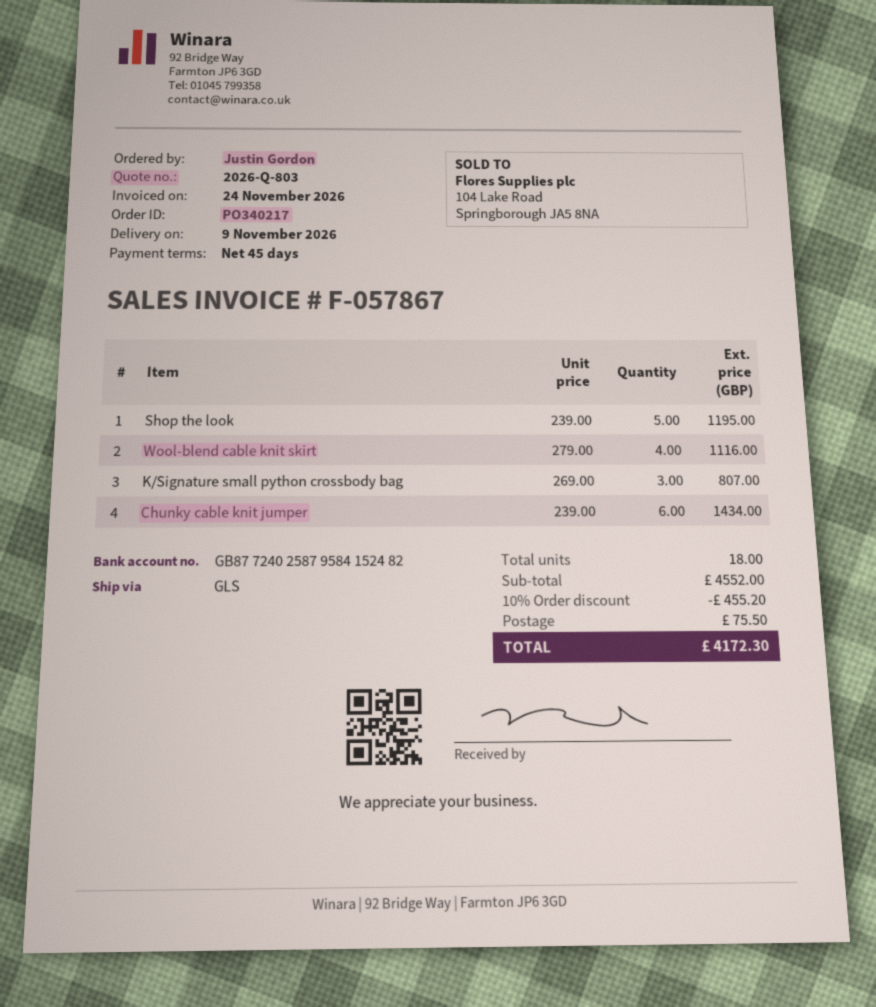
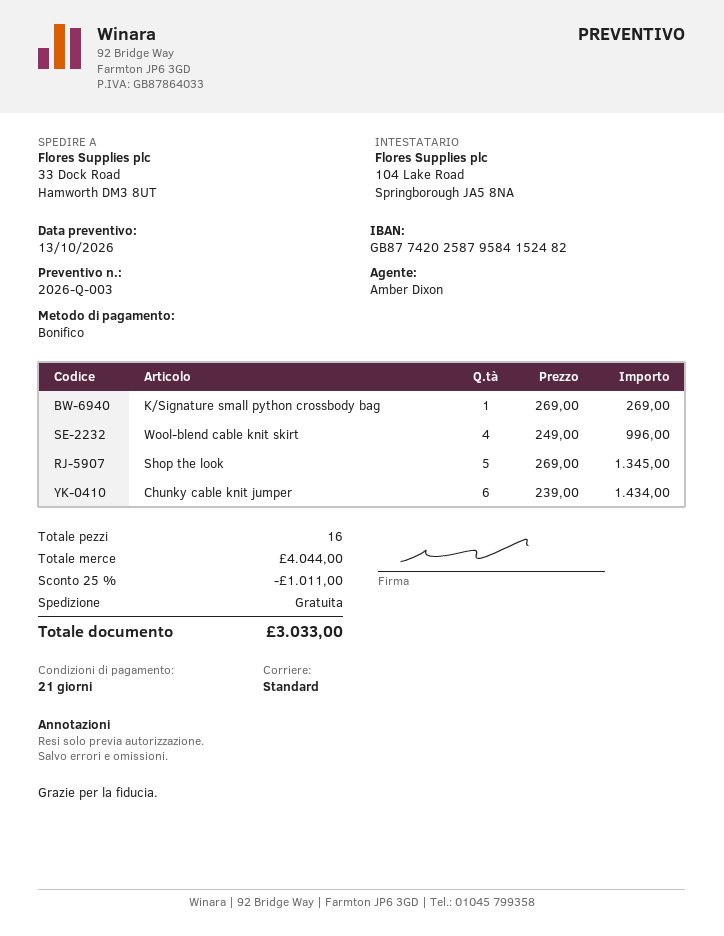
quote number: 2026-Q-803 -> 2026-Q-003
payment terms: 45 days -> 21 days
bank account: GB87724025879584152482 -> GB87742025879584152482
shipping method: GLS -> standard
Shop the look: 5 x 239.00 = 1195.00 -> 5 x 269.00 = 1345.00
Wool-blend cable knit skirt: 4 x 279.00 = 1116.00 -> 4 x 249.00 = 996.00
K/Signature small python crossbody bag: 3 x 269.00 = 807.00 -> 1 x 269.00 = 269.00
total quantity: 18 -> 16
subtotal: 4552.00 -> 4044.00
discount: 10% = 455.20 -> 25% = 1011.00
shipping: 75.50 -> 0.00
total: 4172.30 -> 3033.00

